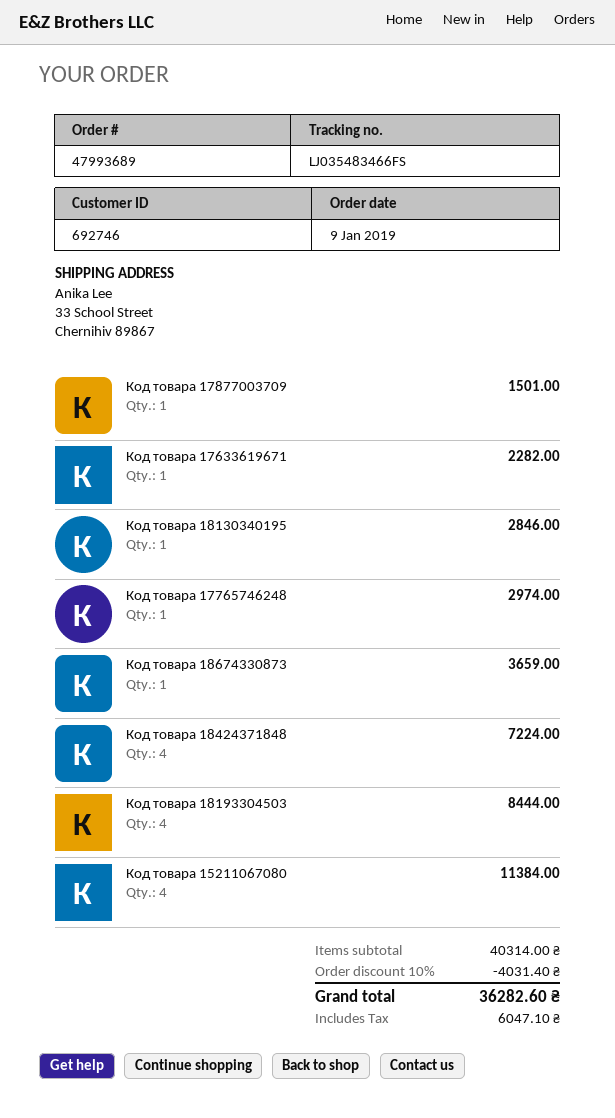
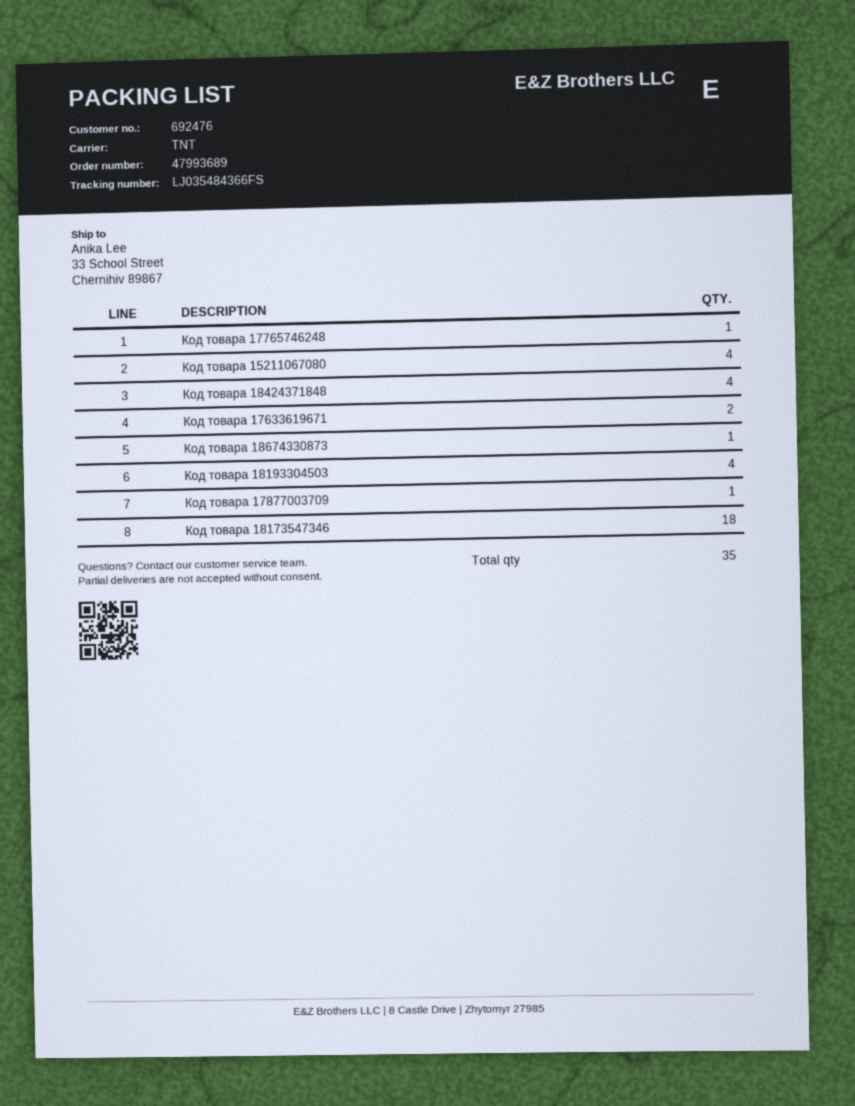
customer number: 692746 -> 692476
tracking number: LJ035483466FS -> LJ035484366FS
Код товара 17633619671: 1 -> 2
Код товара 18130340195: 1 -> none
Код товара 18173547346: none -> 18

